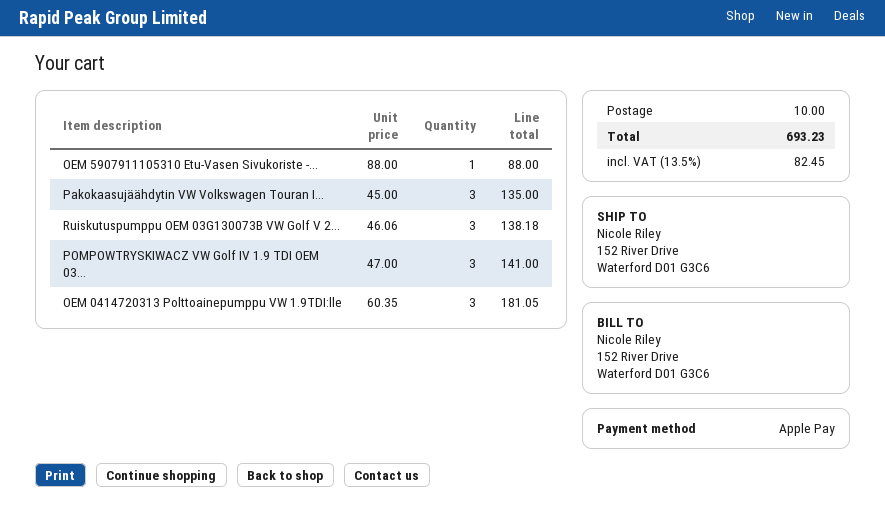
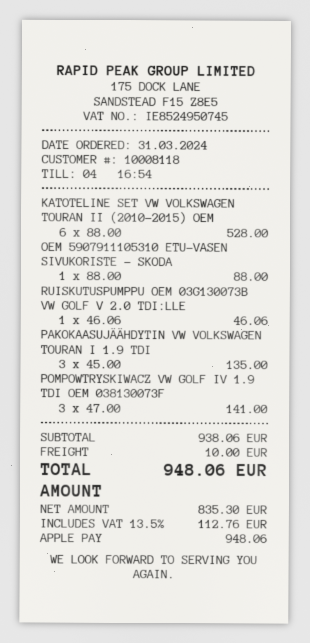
Ruiskutuspumppu OEM 03G130073B VW Golf V 2...: 3 x 46.06 = 138.18 -> 1 x 46.06 = 46.06
OEM 0414720313 Polttoainepumppu VW 1.9TDI:lle: 3 x 60.35 = 181.05 -> none
KATOTELINE SET VW VOLKSWAGEN TOURAN II (2010-2015) OEM: none -> 6 x 88.00 = 528.00
tax: 13.5% = 82.45 -> 13.5% = 112.76
total: 693.23 -> 948.06

